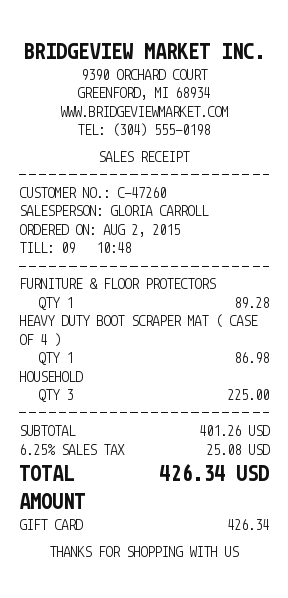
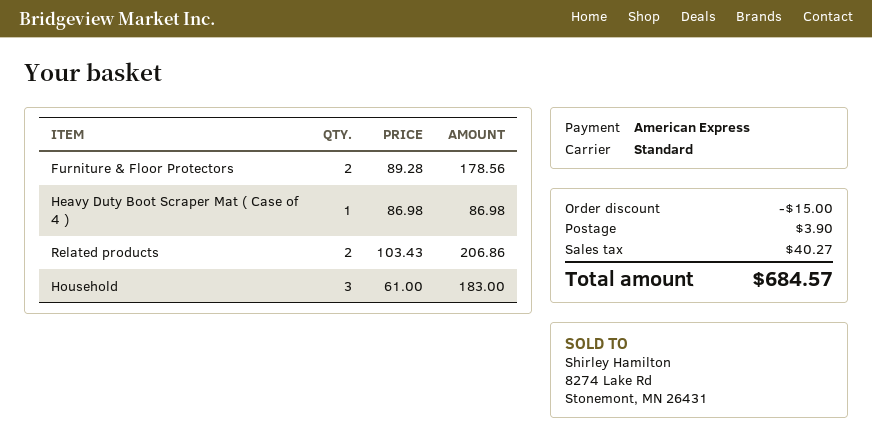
payment method: gift card -> American Express
FURNITURE & FLOOR PROTECTORS: 1 for 89.28 -> 2 for 178.56
HOUSEHOLD: 3 for 225.00 -> 3 for 183.00
Related products: none -> 2 for 206.86
discount: none -> 15.00
shipping: none -> 3.90
tax: 25.08 -> 40.27
total: 426.34 -> 684.57

